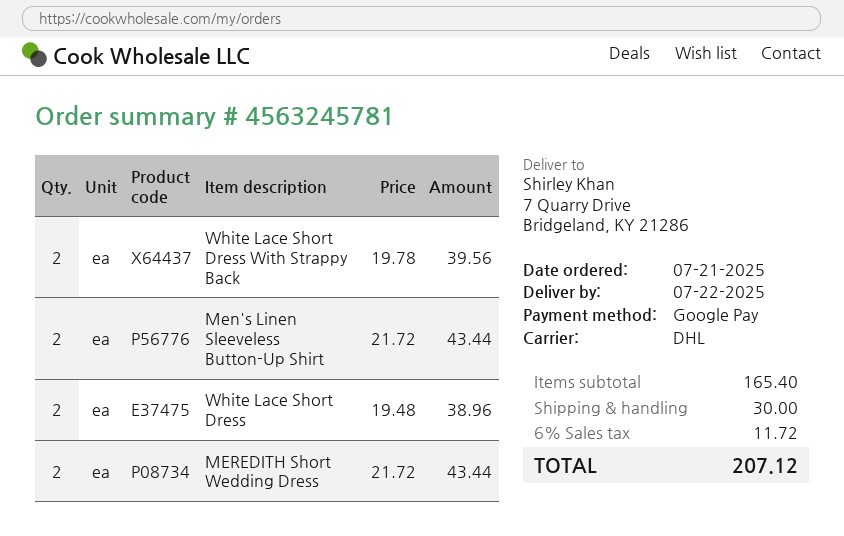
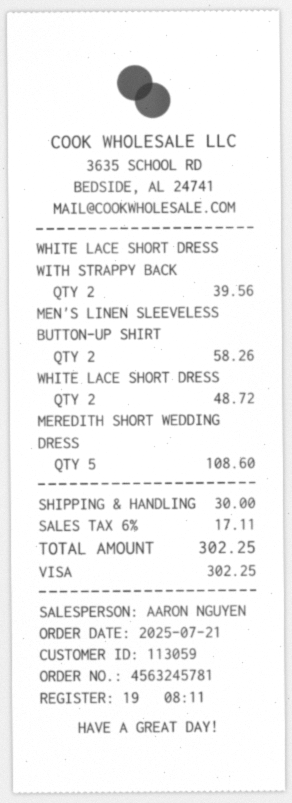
payment method: Google Pay -> Visa
Men's Linen Sleeveless Button-Up Shirt: 2 for 43.44 -> 2 for 58.26
White Lace Short Dress: 2 for 38.96 -> 2 for 48.72
MEREDITH Short Wedding Dress: 2 for 43.44 -> 5 for 108.60
tax: 6% = 11.72 -> 6% = 17.11
total: 207.12 -> 302.25

